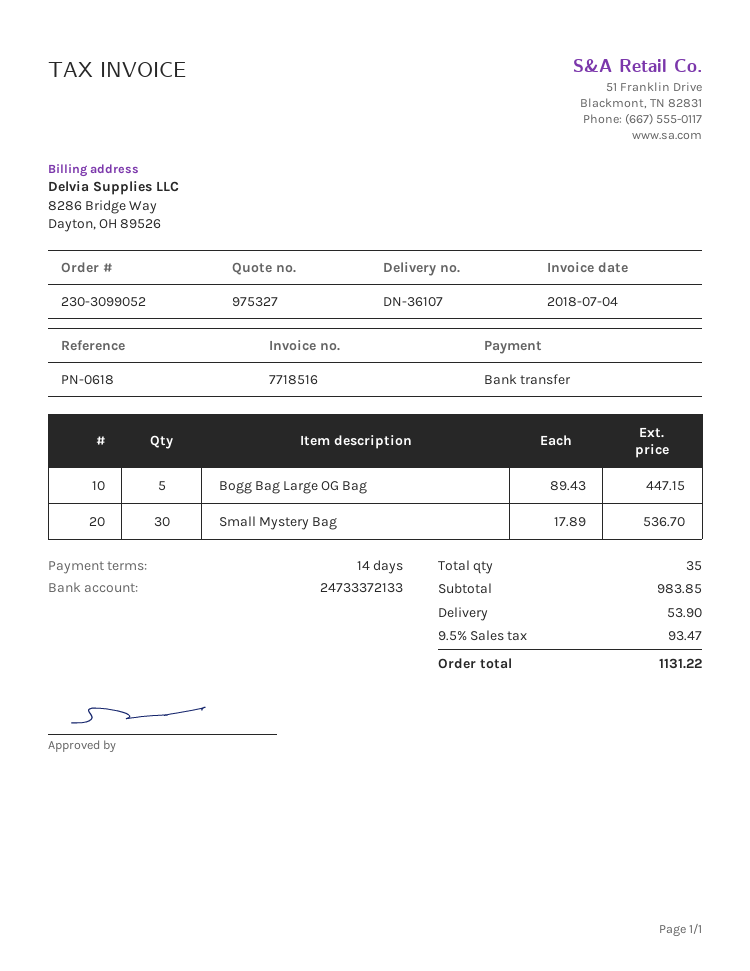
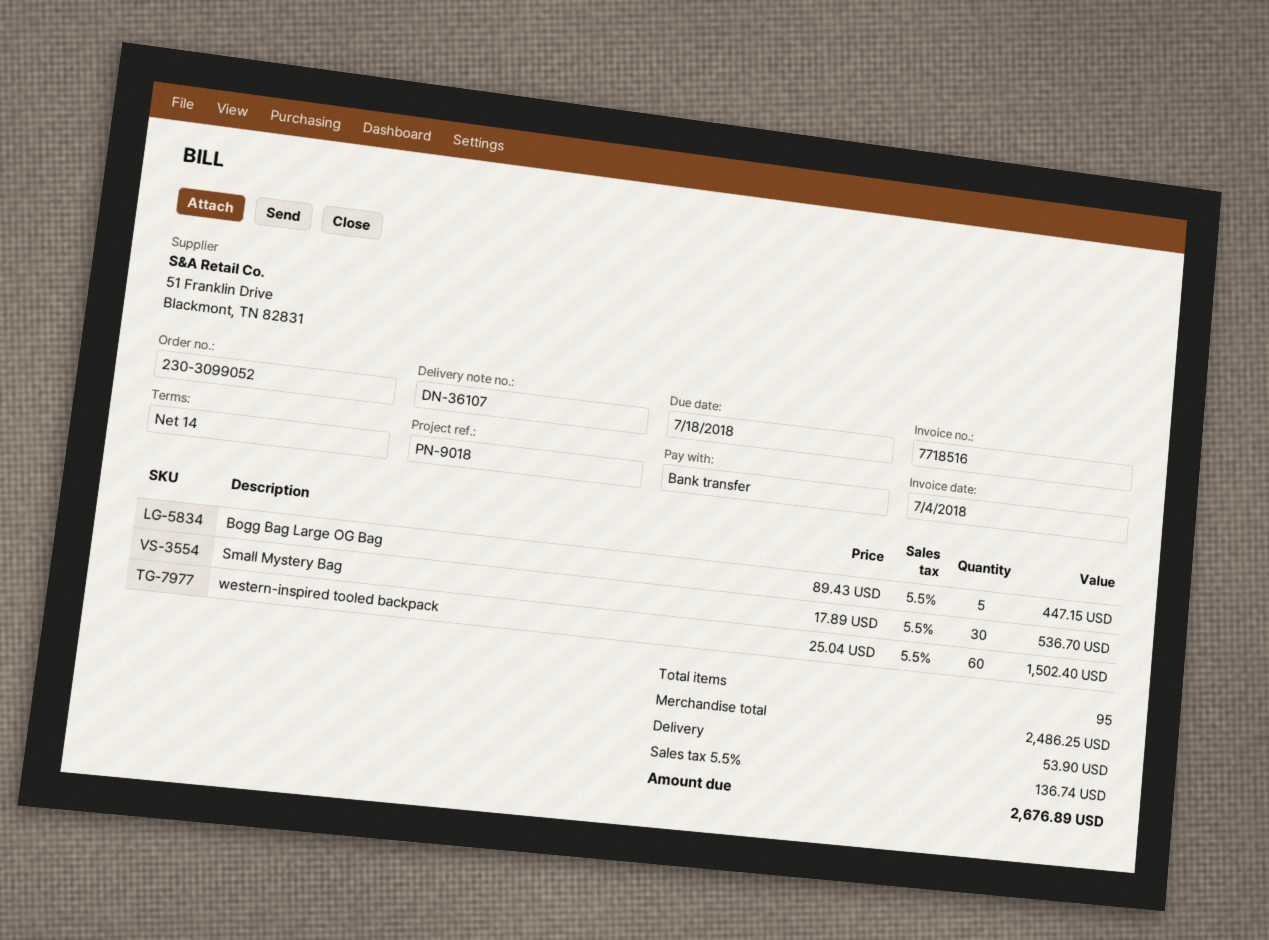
reference: PN-0618 -> PN-9018
western-inspired tooled backpack: none -> 60 x 25.04 = 1502.40
total quantity: 35 -> 95
subtotal: 983.85 -> 2486.25
tax: 9.5% = 93.47 -> 5.5% = 136.74
total: 1131.22 -> 2676.89

